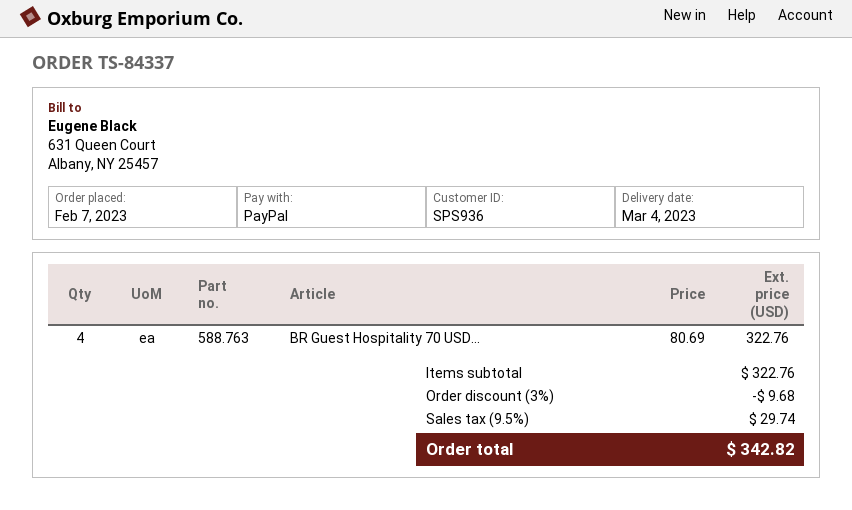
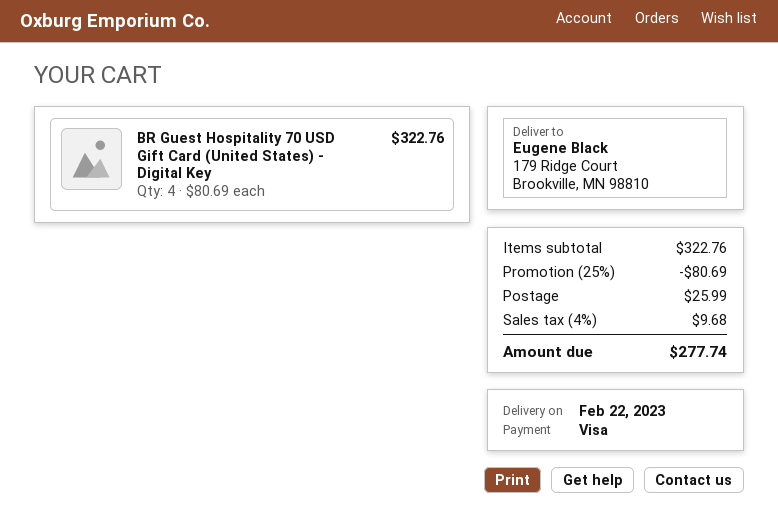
delivery date: 2023-03-04 -> 2023-02-22
payment method: PayPal -> Visa
discount: 3% = 9.68 -> 25% = 80.69
shipping: none -> 25.99
tax: 9.5% = 29.74 -> 4% = 9.68
total: 342.82 -> 277.74

